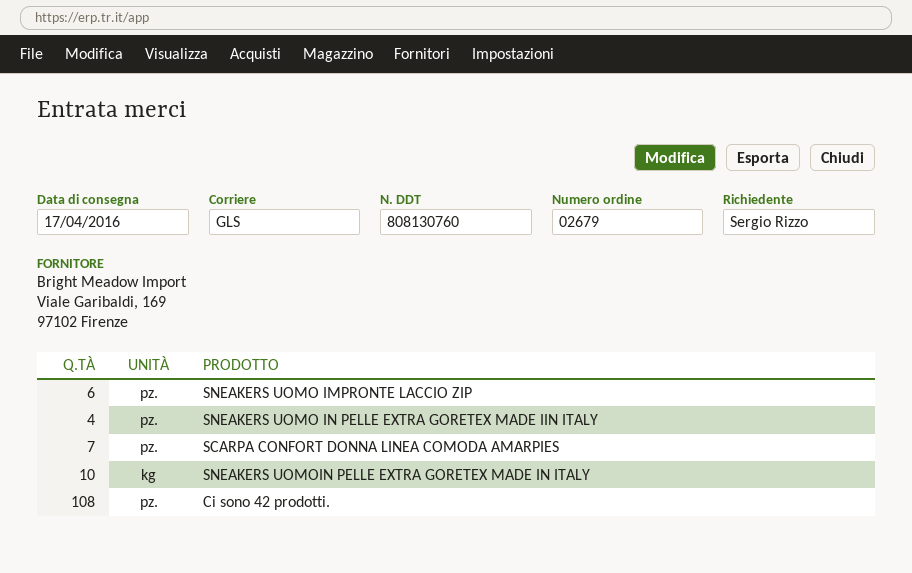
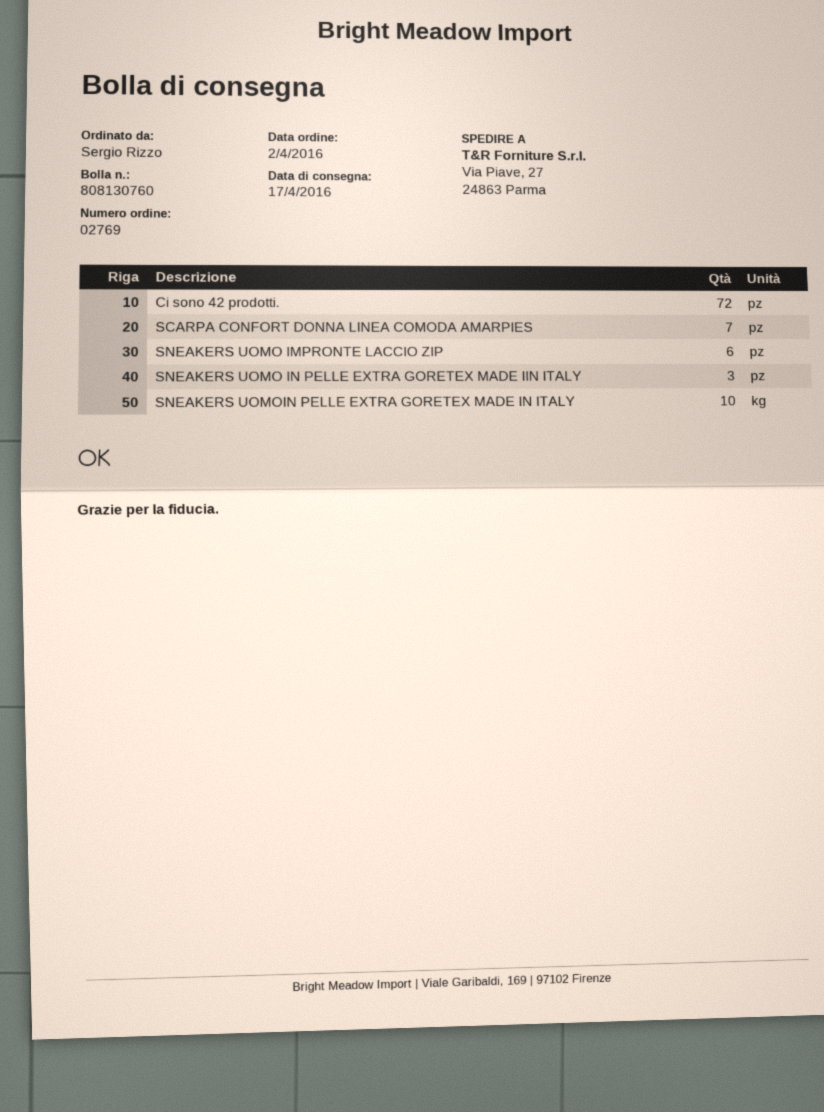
order number: 02679 -> 02769
SNEAKERS UOMO IN PELLE EXTRA GORETEX MADE IIN ITALY: 4 -> 3
Ci sono 42 prodotti.: 108 -> 72

